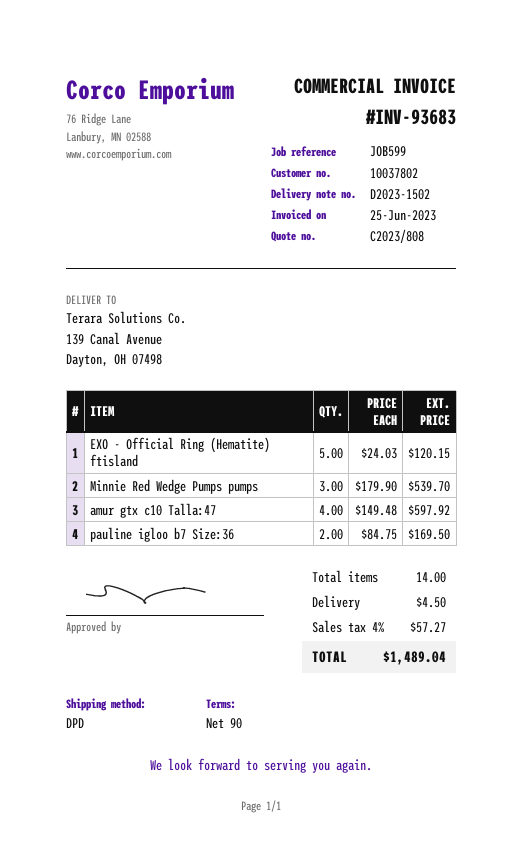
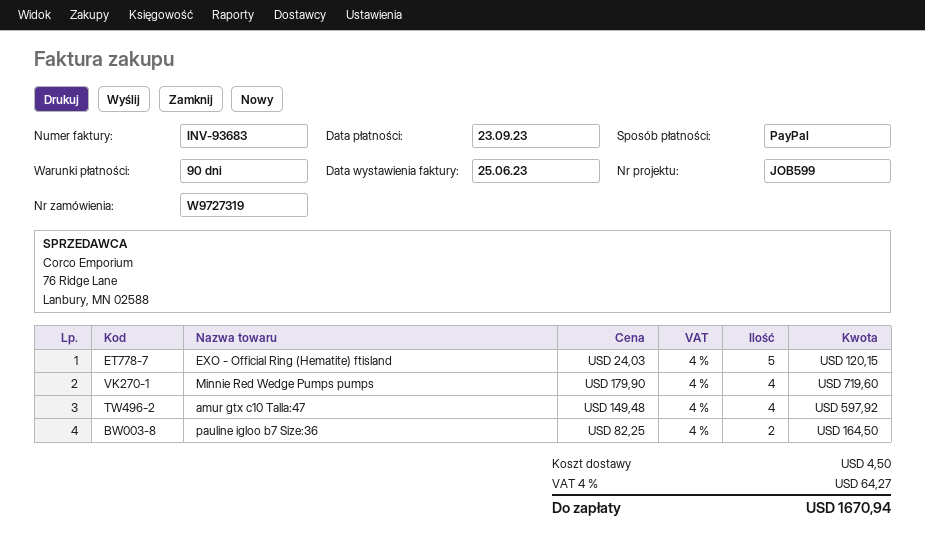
Minnie Red Wedge Pumps pumps: 3 x 179.90 = 539.70 -> 4 x 179.90 = 719.60
pauline igloo b7 Size:36: 2 x 84.75 = 169.50 -> 2 x 82.25 = 164.50
tax: 4% = 57.27 -> 4% = 64.27
total: 1489.04 -> 1670.94

